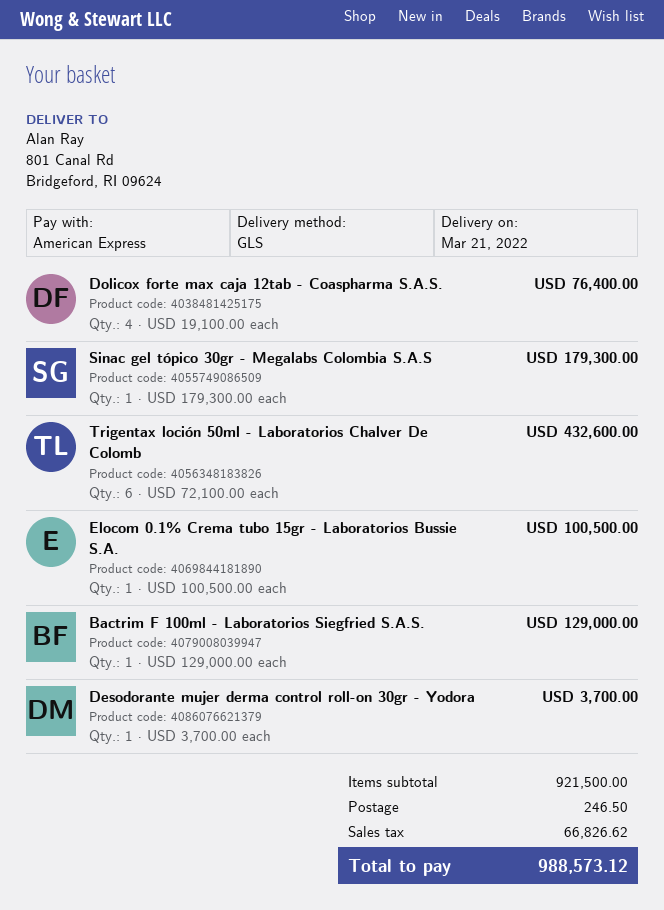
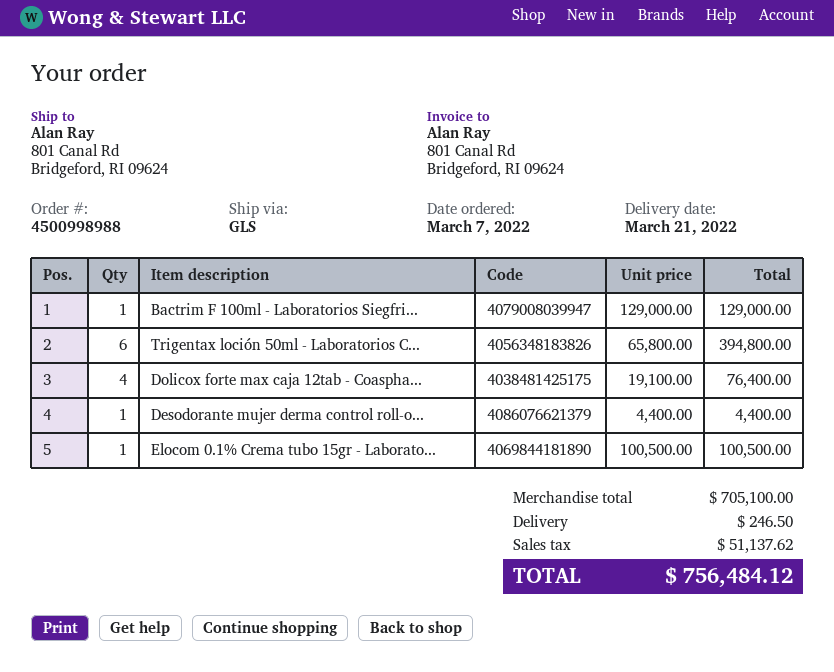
Sinac gel tópico 30gr - Megalabs Colombia S.A.S: 1 x 179300.00 = 179300.00 -> none
Trigentax loción 50ml - Laboratorios Chalver De Colomb: 6 x 72100.00 = 432600.00 -> 6 x 65800.00 = 394800.00
Desodorante mujer derma control roll-on 30gr - Yodora: 1 x 3700.00 = 3700.00 -> 1 x 4400.00 = 4400.00
subtotal: 921500.00 -> 705100.00
tax: 66826.62 -> 51137.62
total: 988573.12 -> 756484.12

